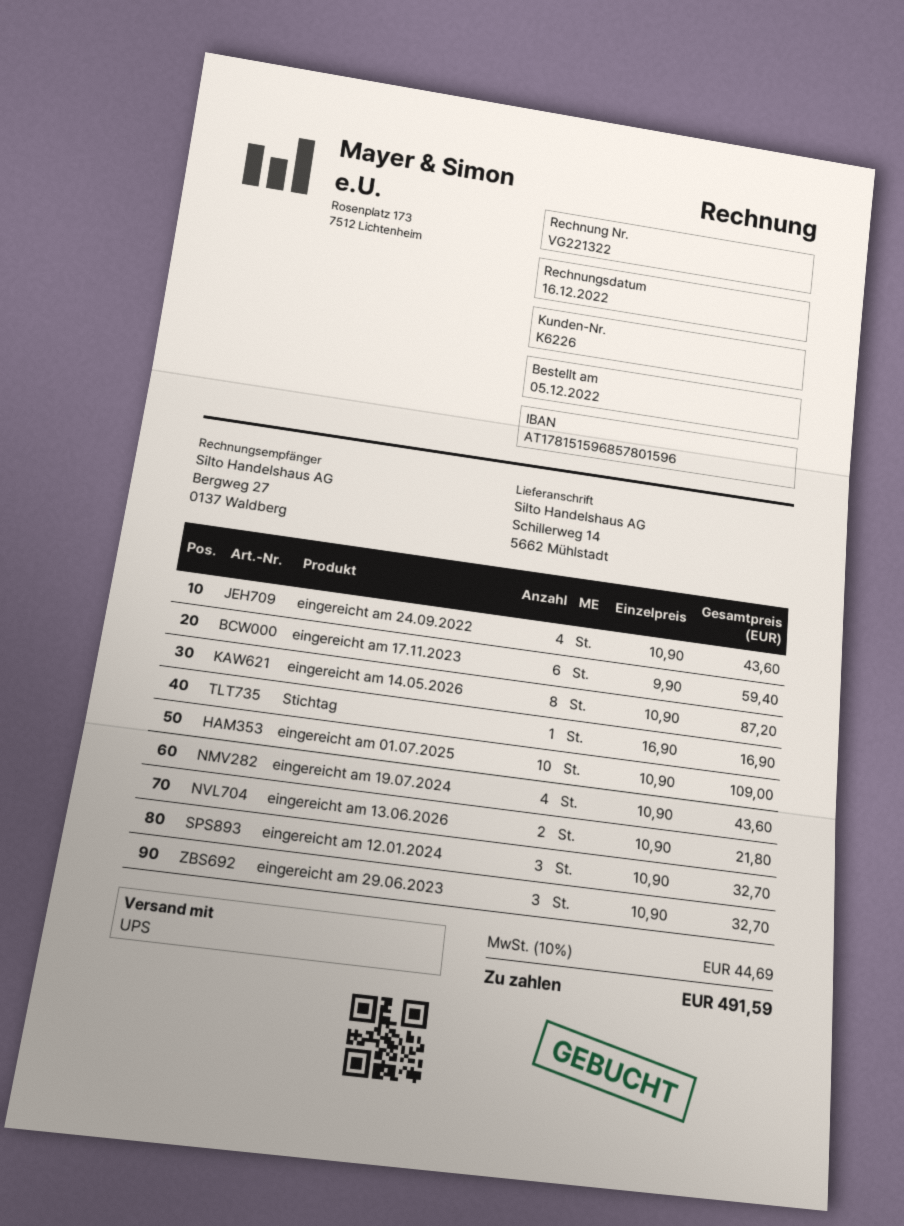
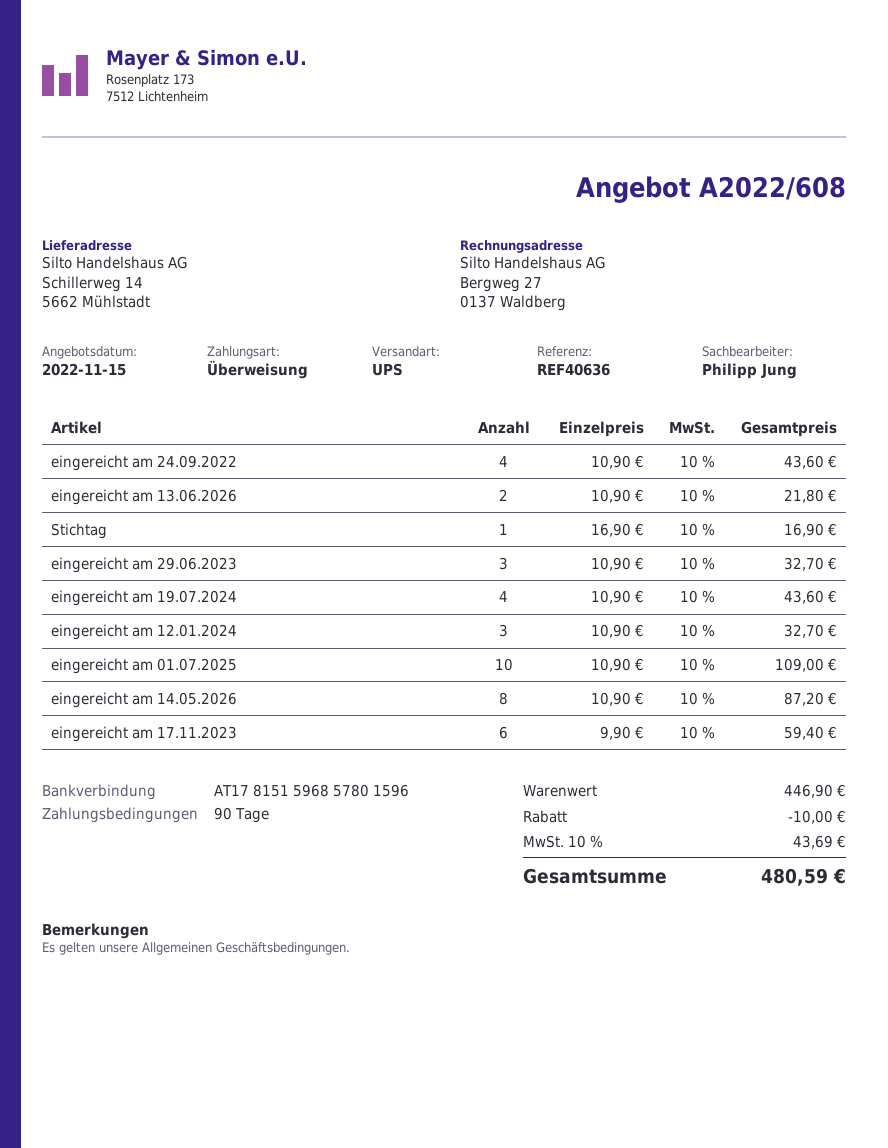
discount: none -> 10.00
tax: 10% = 44.69 -> 10% = 43.69
total: 491.59 -> 480.59

